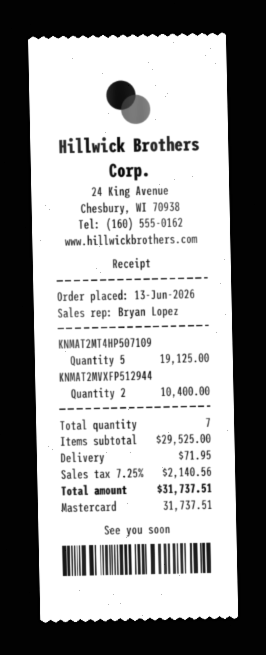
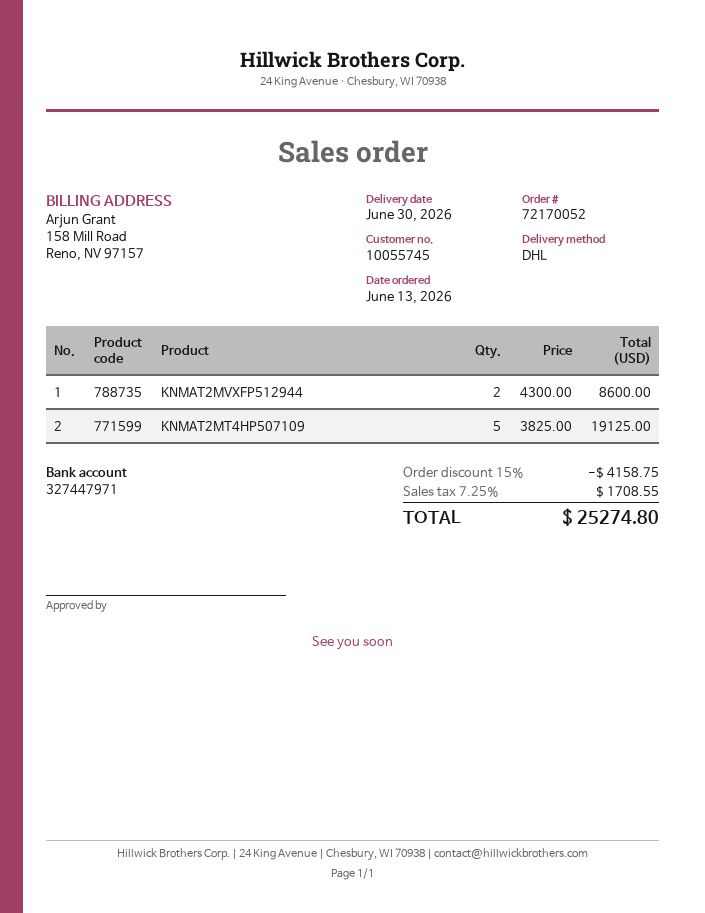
KNMAT2MVXFP512944: 2 for 10400.00 -> 2 for 8600.00
discount: none -> 15% = 4158.75
shipping: 71.95 -> none
tax: 7.25% = 2140.56 -> 7.25% = 1708.55
total: 31737.51 -> 25274.80

